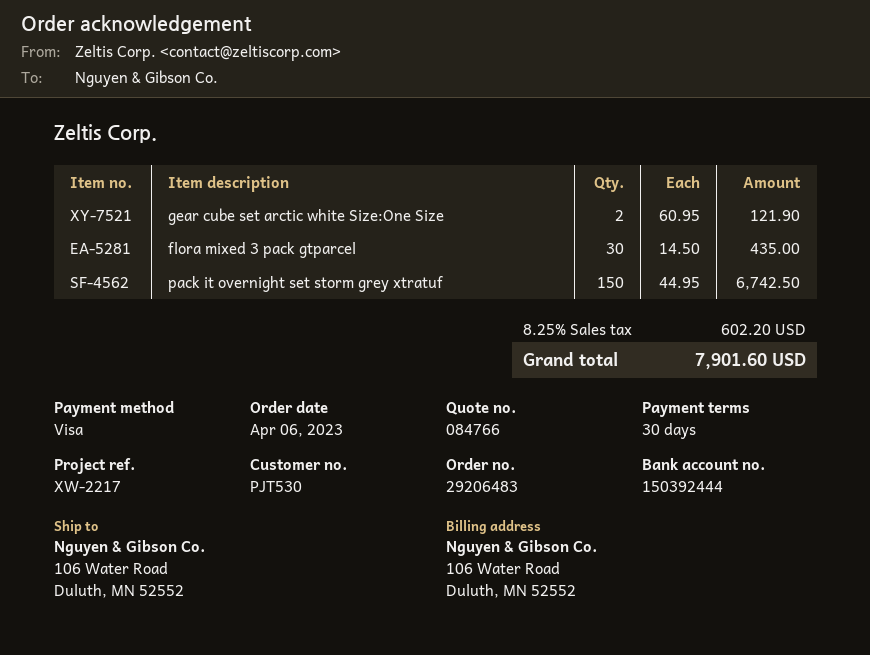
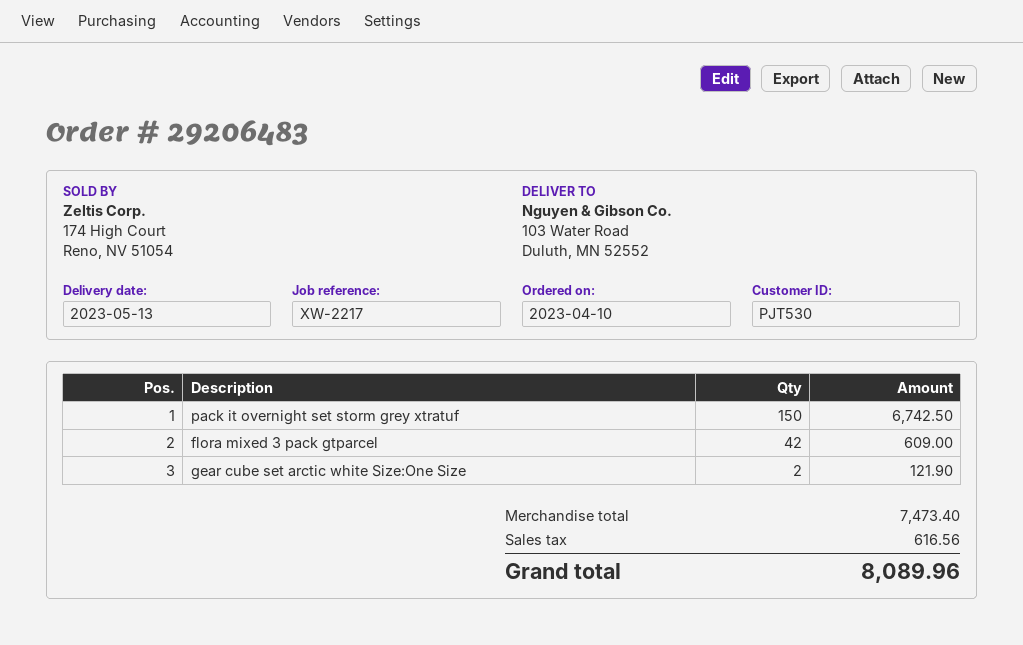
order date: 2023-04-06 -> 2023-04-10
ship to: 106 Water Road, Duluth, MN 52552 -> 103 Water Road, Duluth, MN 52552
flora mixed 3 pack gtparcel: 30 for 435.00 -> 42 for 609.00
tax: 602.20 -> 616.56
total: 7901.60 -> 8089.96

